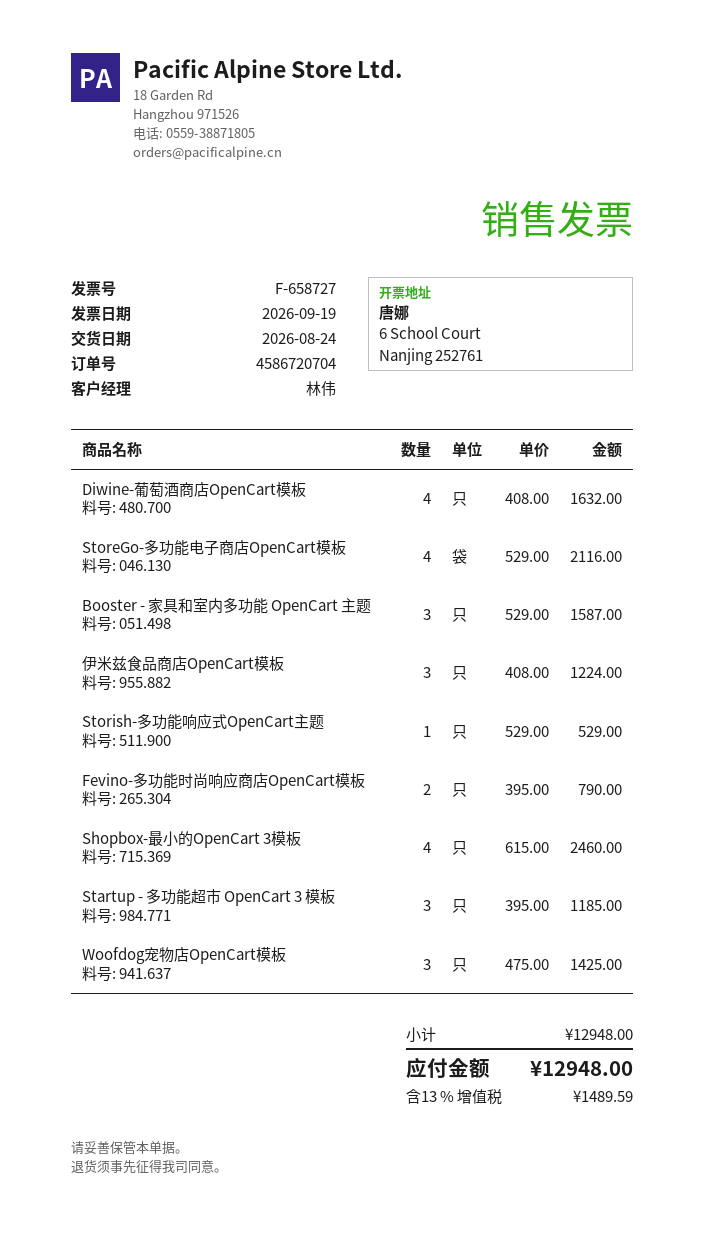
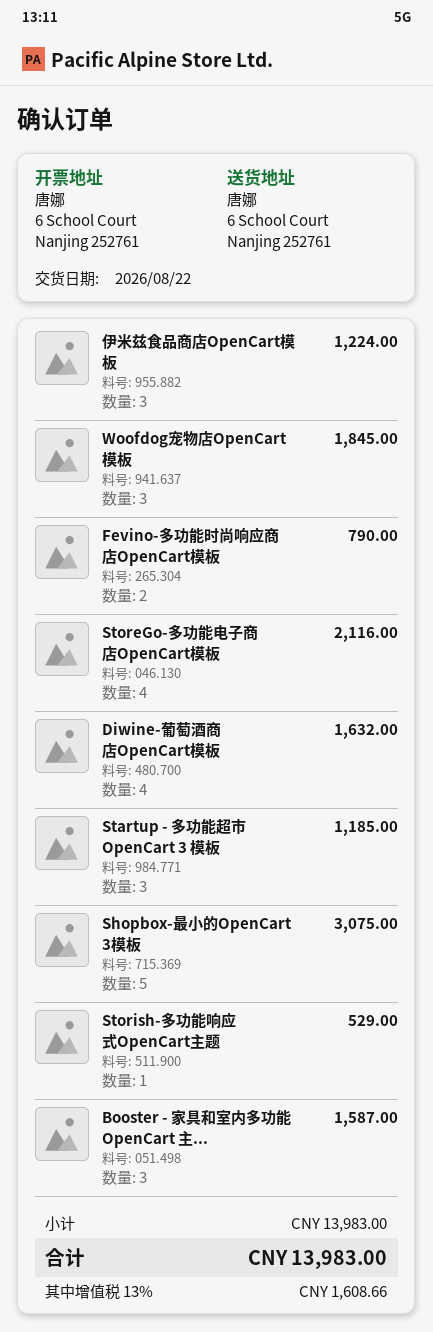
delivery date: 2026-08-24 -> 2026-08-22
Shopbox-最小的OpenCart 3模板: 4 for 2460.00 -> 5 for 3075.00
Woofdog宠物店OpenCart模板: 3 for 1425.00 -> 3 for 1845.00
subtotal: 12948.00 -> 13983.00
tax: 13% = 1489.59 -> 13% = 1608.66
total: 12948.00 -> 13983.00

